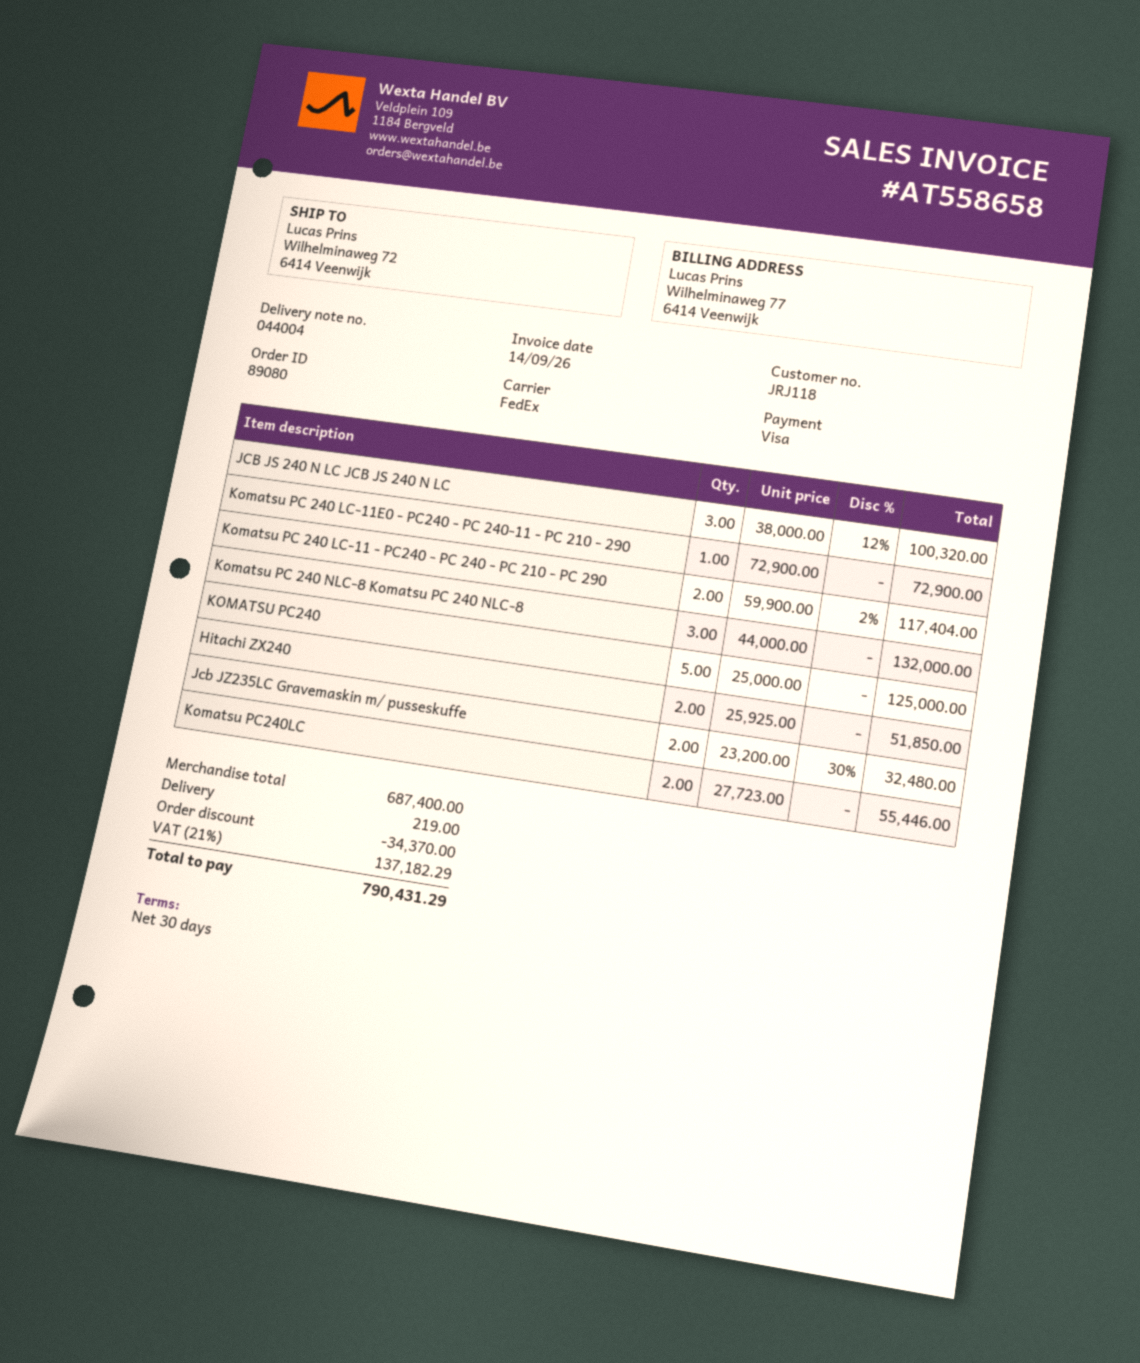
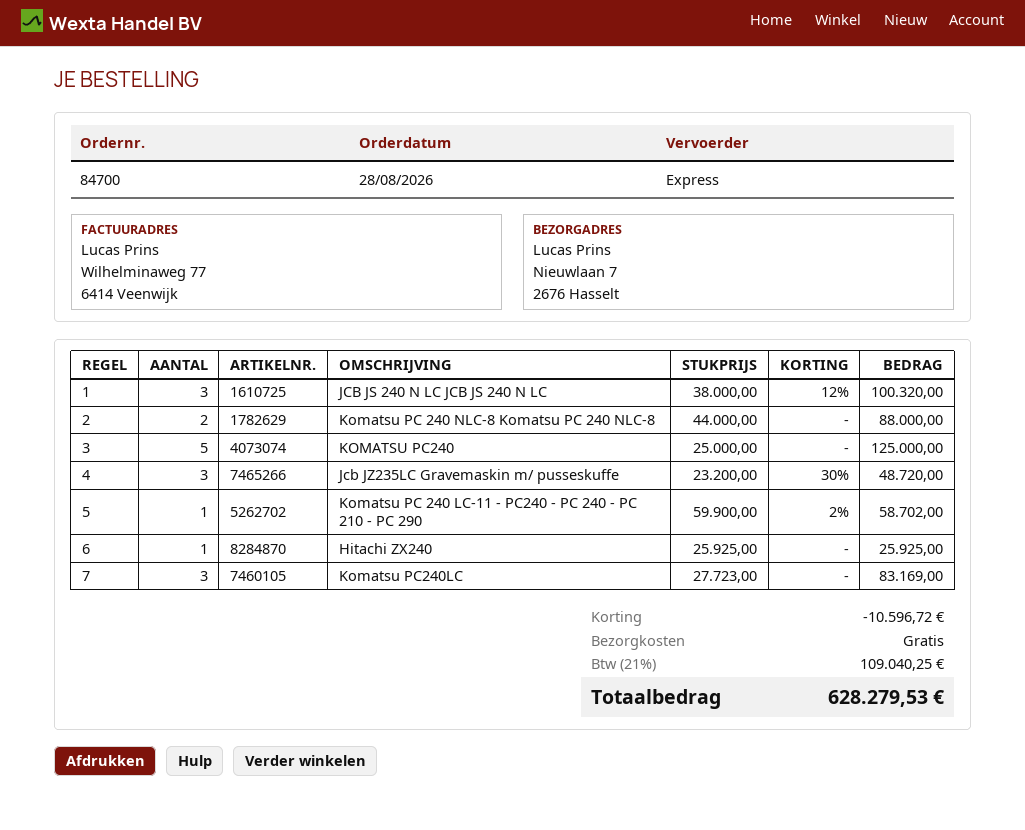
order number: 89080 -> 84700
shipping method: FedEx -> express
ship to: Wilhelminaweg 72, 6414 Veenwijk -> Nieuwlaan 7, 2676 Hasselt
Komatsu PC 240 LC-11E0 - PC240 - PC 240-11 - PC 210 - 290: 1 x 72900.00 = 72900.00 -> none
Komatsu PC 240 LC-11 - PC240 - PC 240 - PC 210 - PC 290: 2 x 59900.00 - 2% = 117404.00 -> 1 x 59900.00 - 2% = 58702.00
Komatsu PC 240 NLC-8 Komatsu PC 240 NLC-8: 3 x 44000.00 = 132000.00 -> 2 x 44000.00 = 88000.00
Hitachi ZX240: 2 x 25925.00 = 51850.00 -> 1 x 25925.00 = 25925.00
Jcb JZ235LC Gravemaskin m/ pusseskuffe: 2 x 23200.00 - 30% = 32480.00 -> 3 x 23200.00 - 30% = 48720.00
Komatsu PC240LC: 2 x 27723.00 = 55446.00 -> 3 x 27723.00 = 83169.00
discount: 34370.00 -> 10596.72
shipping: 219.00 -> 0.00
tax: 21% = 137182.29 -> 21% = 109040.25
total: 790431.29 -> 628279.53

